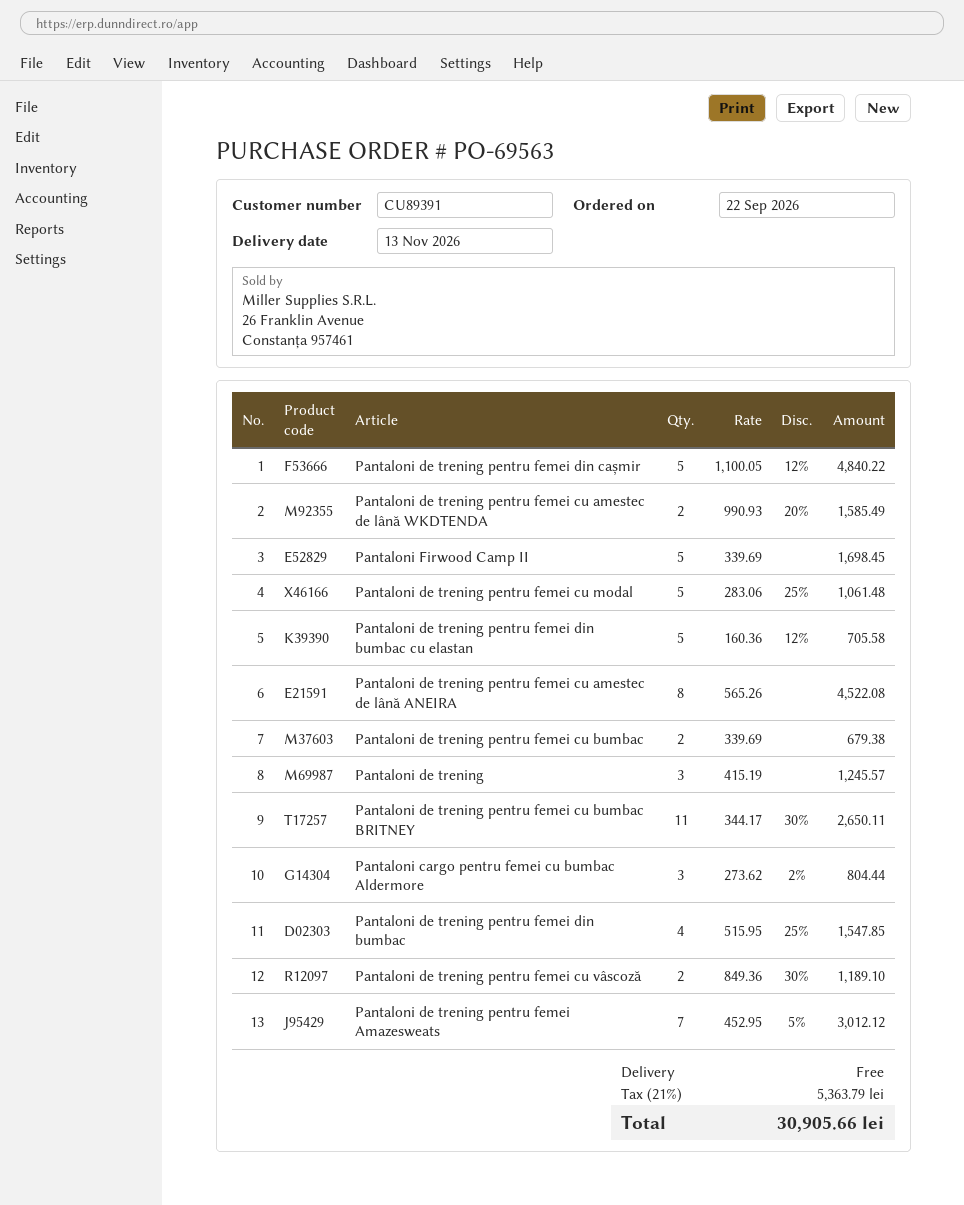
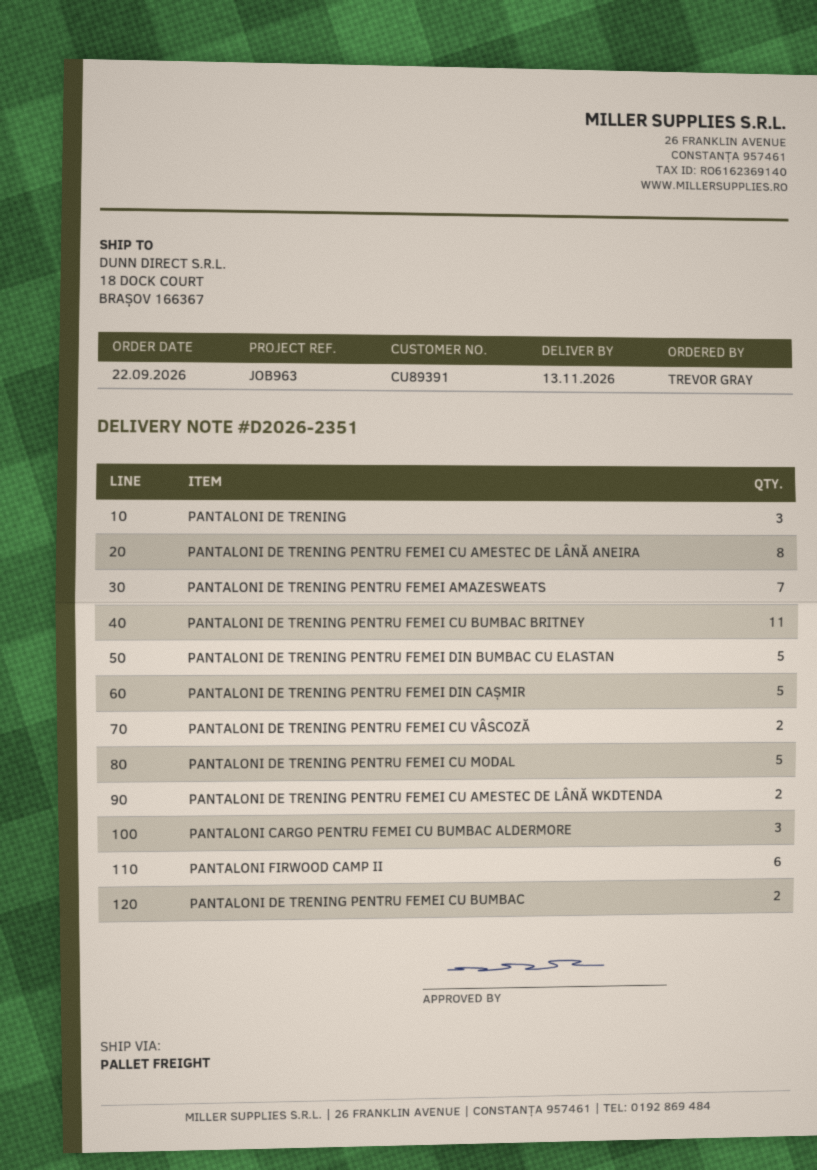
Pantaloni Firwood Camp II: 5 -> 6
Pantaloni de trening pentru femei din bumbac: 4 -> none

